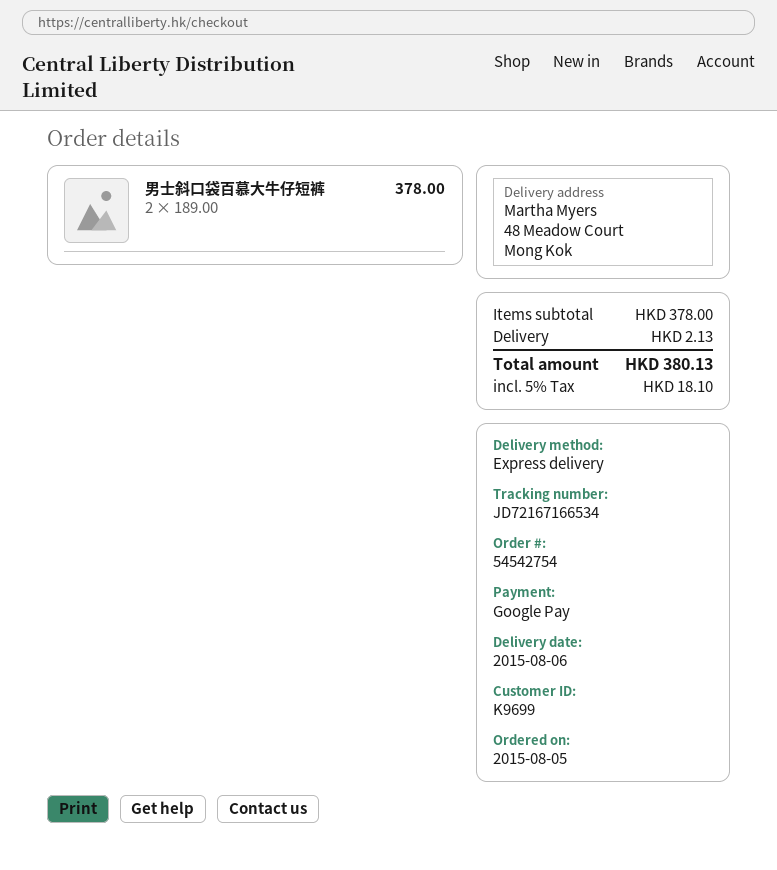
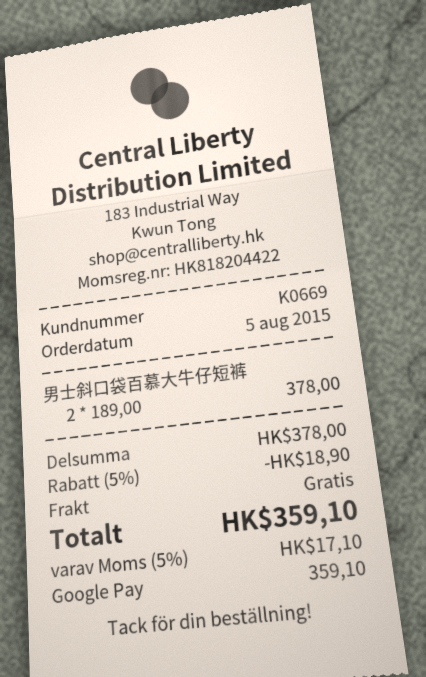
customer number: K9699 -> K0669
discount: none -> 5% = 18.90
shipping: 2.13 -> 0.00
tax: 5% = 18.10 -> 5% = 17.10
total: 380.13 -> 359.10

